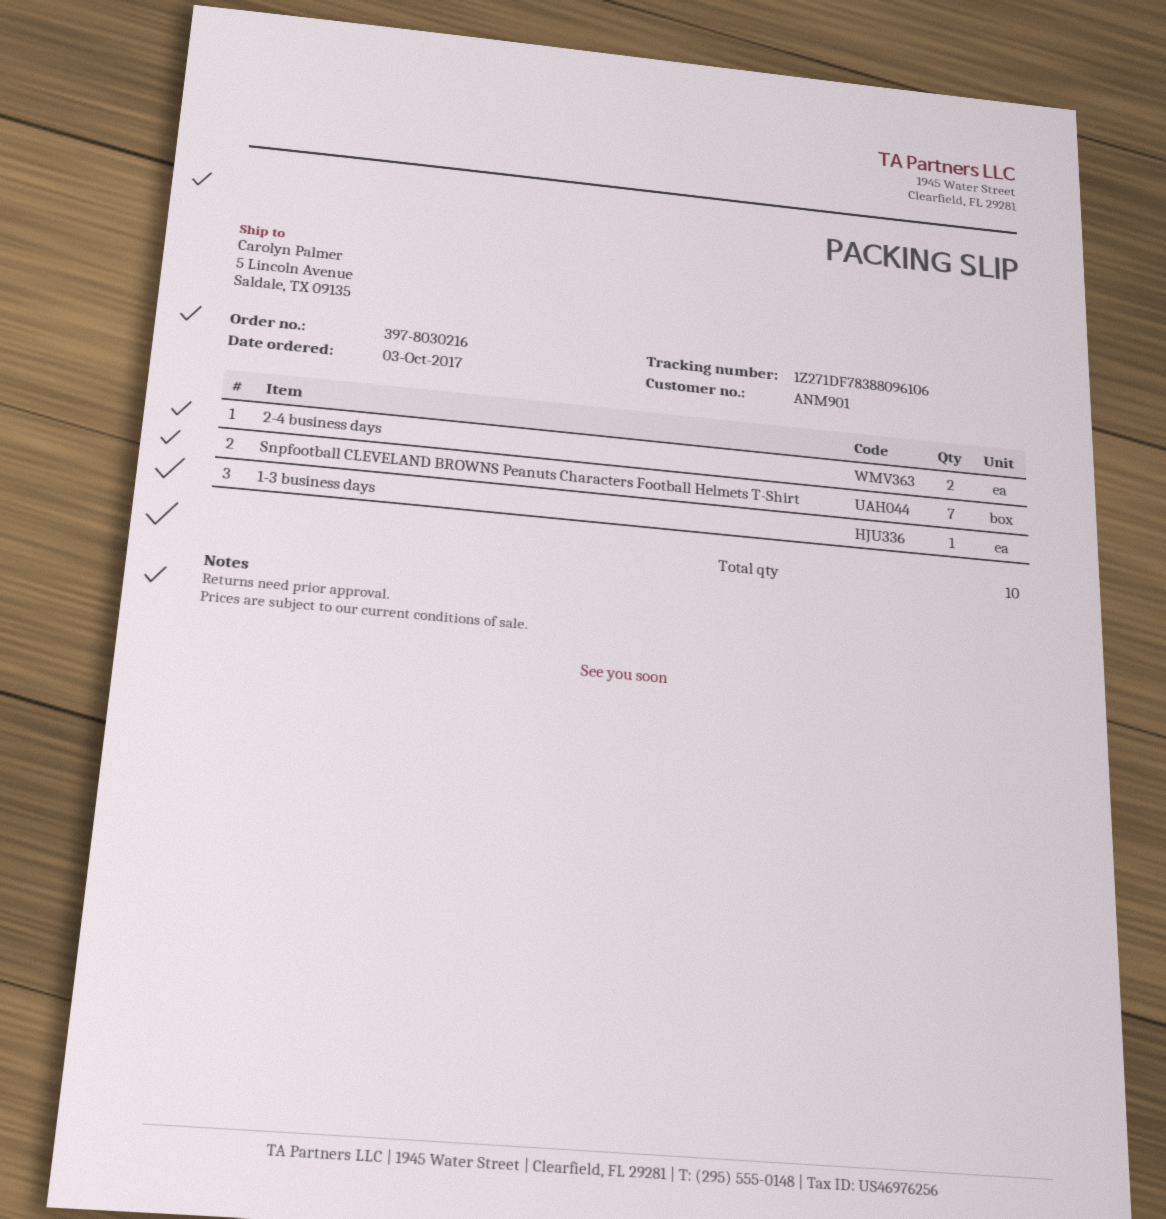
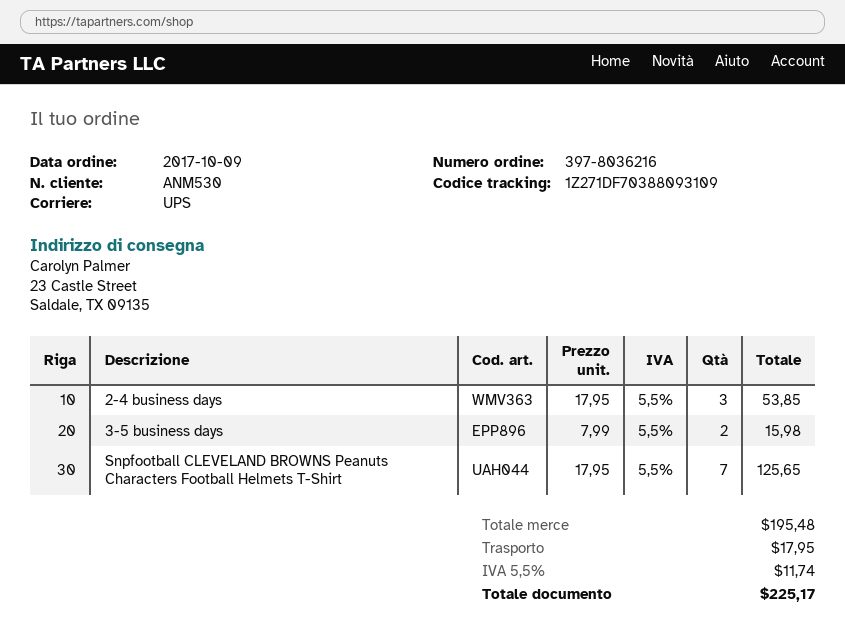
order number: 397-8030216 -> 397-8036216
order date: 2017-10-03 -> 2017-10-09
customer number: ANM901 -> ANM530
tracking number: 1Z271DF78388096106 -> 1Z271DF70388093109
ship to: 5 Lincoln Avenue, Saldale, TX 09135 -> 23 Castle Street, Saldale, TX 09135
2-4 business days: 2 -> 3
1-3 business days: 1 -> none
3-5 business days: none -> 2

